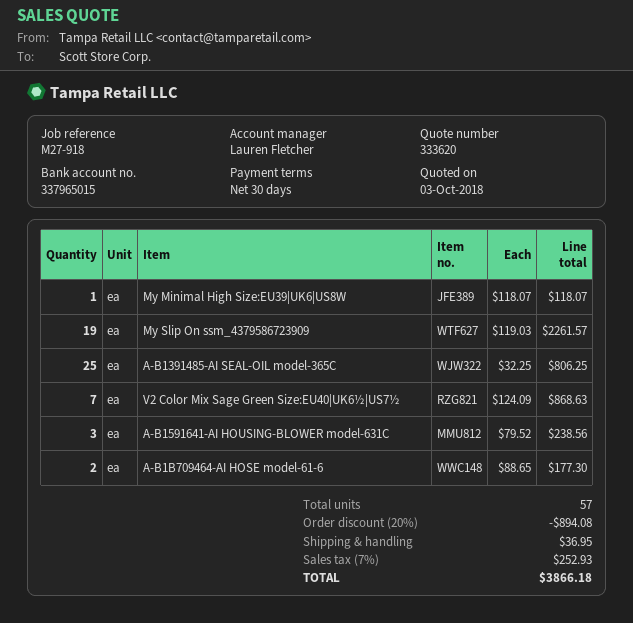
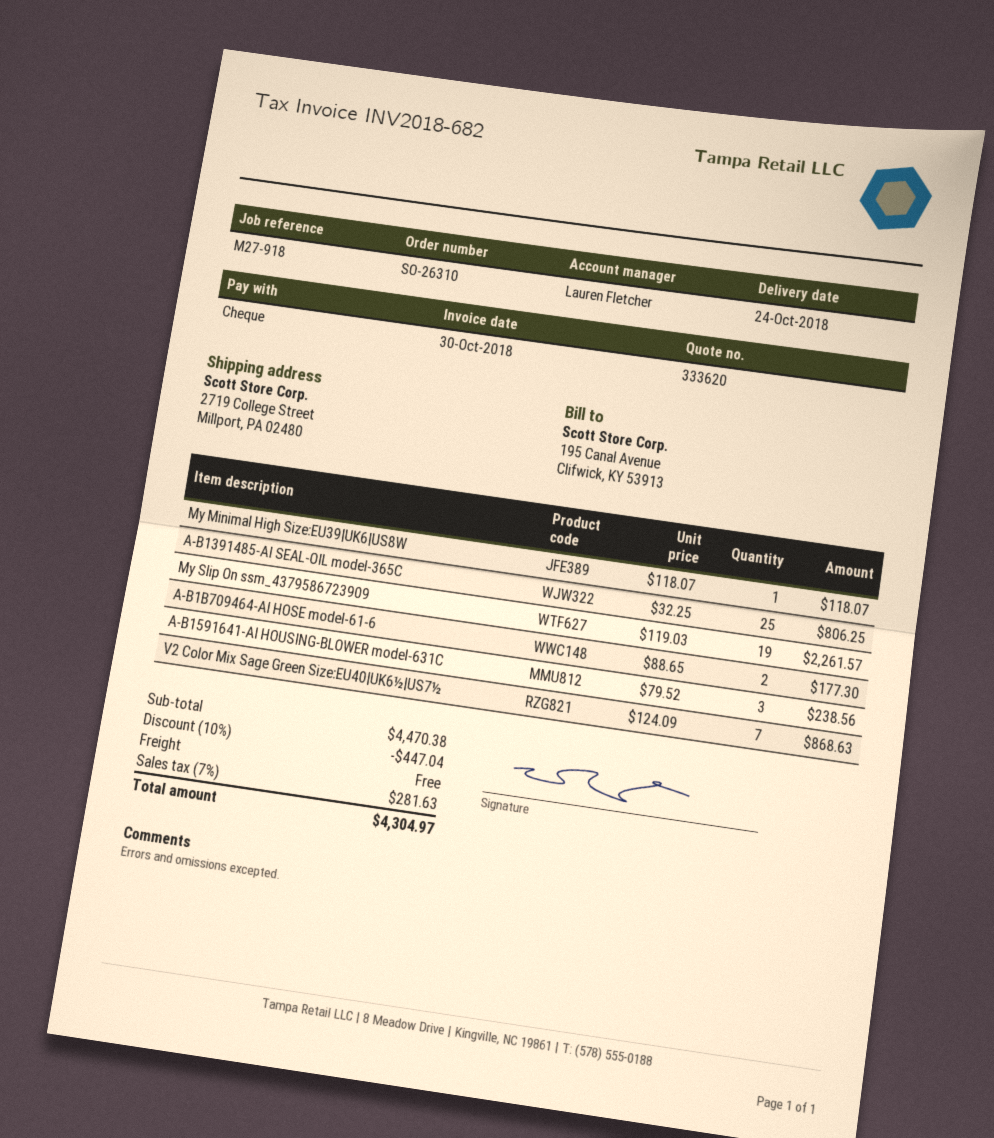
discount: 20% = 894.08 -> 10% = 447.04
shipping: 36.95 -> 0.00
tax: 7% = 252.93 -> 7% = 281.63
total: 3866.18 -> 4304.97

